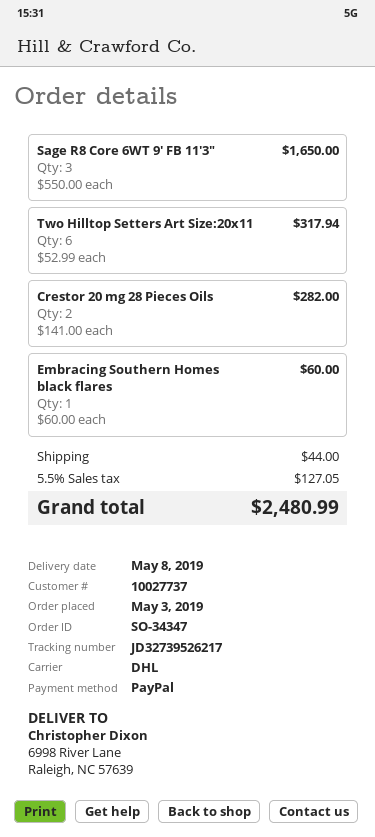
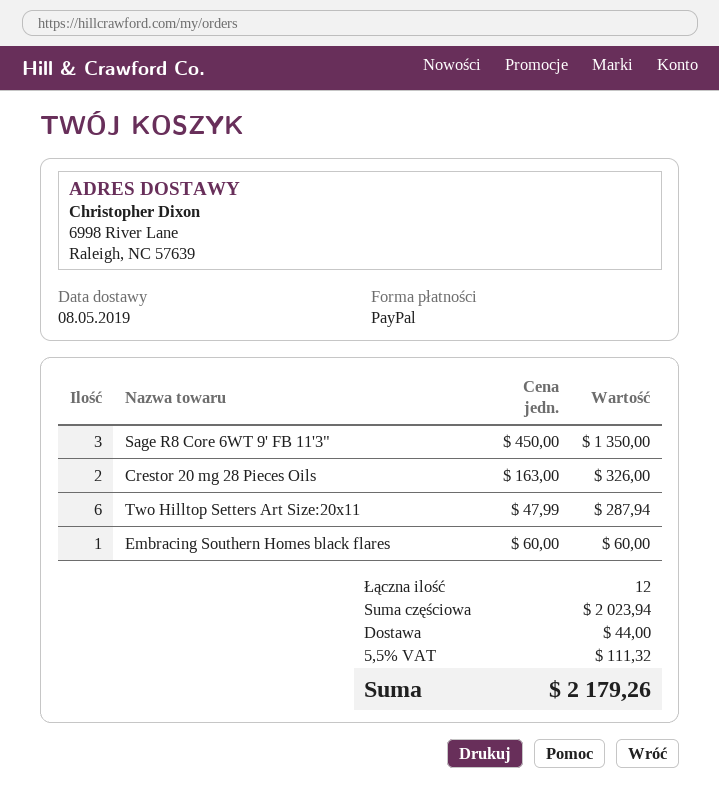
Sage R8 Core 6WT 9' FB 11'3": 3 x 550.00 = 1650.00 -> 3 x 450.00 = 1350.00
Two Hilltop Setters Art Size:20x11: 6 x 52.99 = 317.94 -> 6 x 47.99 = 287.94
Crestor 20 mg 28 Pieces Oils: 2 x 141.00 = 282.00 -> 2 x 163.00 = 326.00
tax: 5.5% = 127.05 -> 5.5% = 111.32
total: 2480.99 -> 2179.26

